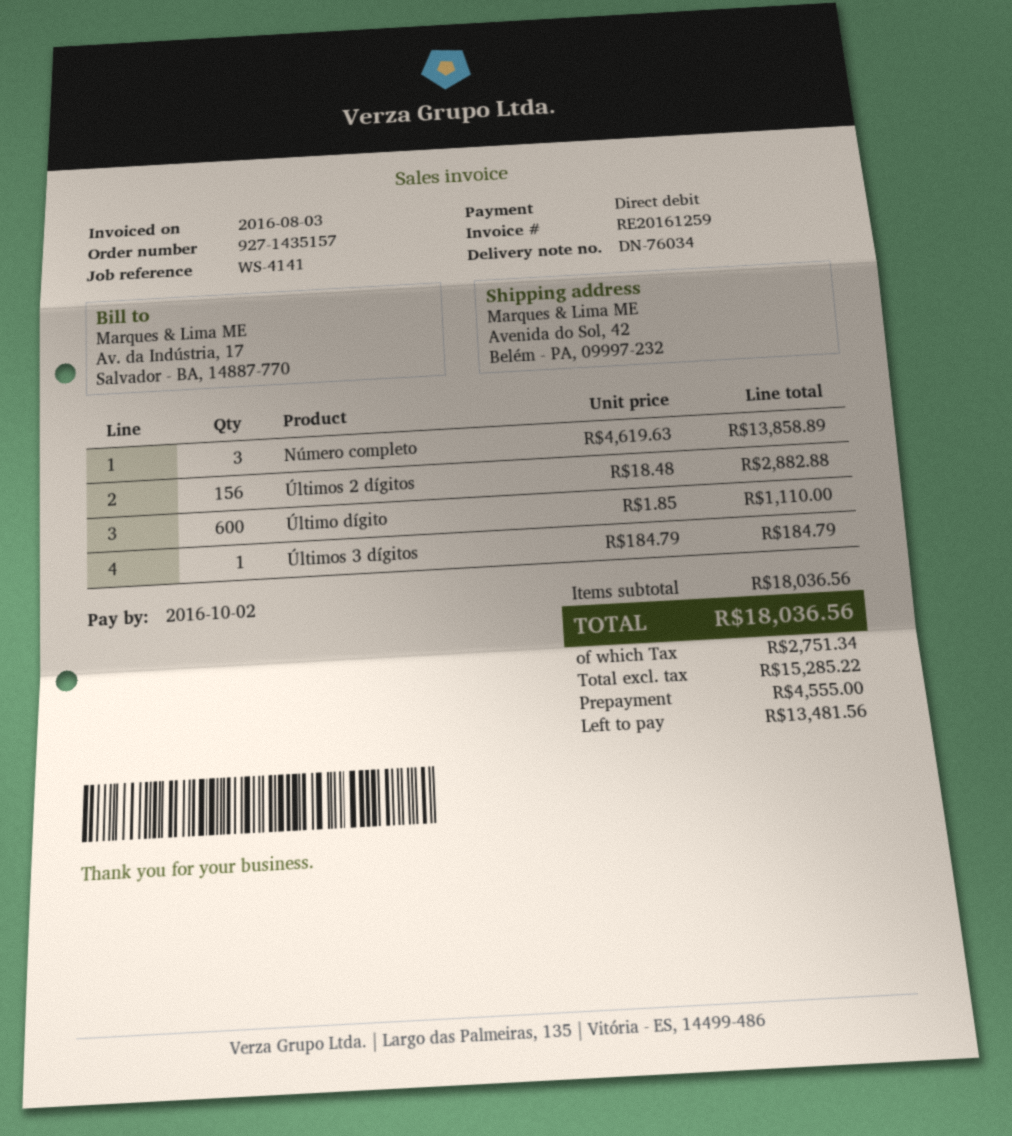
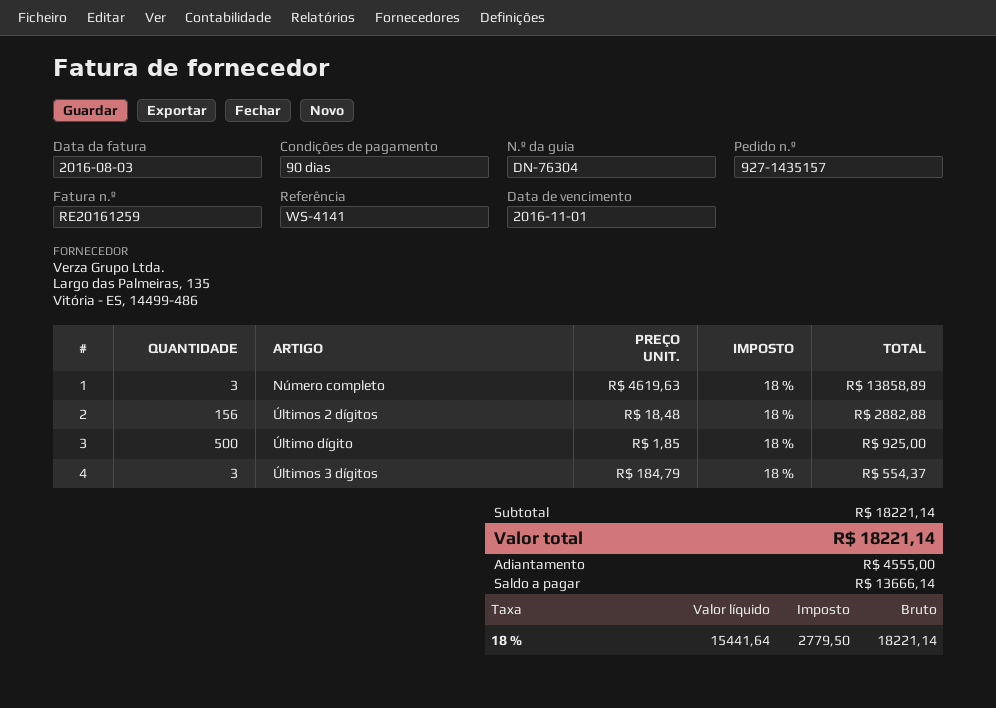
delivery note number: DN-76034 -> DN-76304
due date: 2016-10-02 -> 2016-11-01
Último dígito: 600 x 1.85 = 1110.00 -> 500 x 1.85 = 925.00
Últimos 3 dígitos: 1 x 184.79 = 184.79 -> 3 x 184.79 = 554.37
subtotal: 18036.56 -> 18221.14
net: 15285.22 -> 15441.64
tax: 2751.34 -> 2779.50
total: 18036.56 -> 18221.14
balance: 13481.56 -> 13666.14

